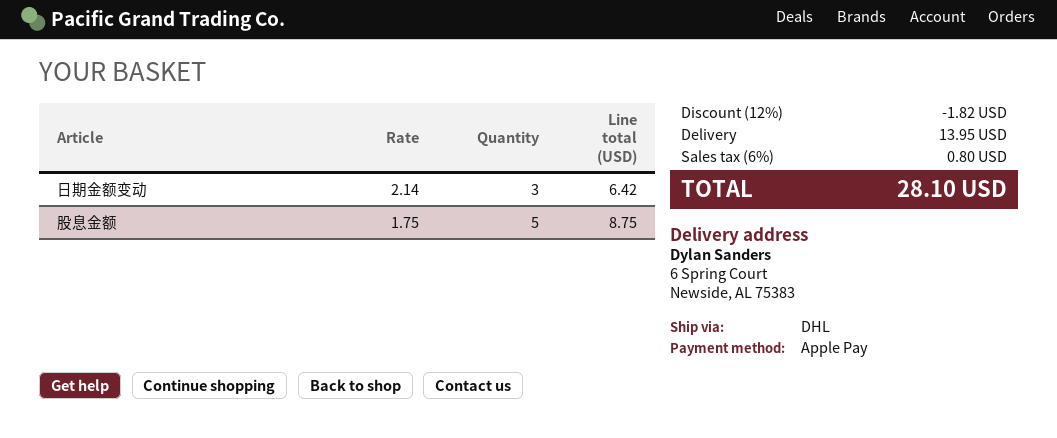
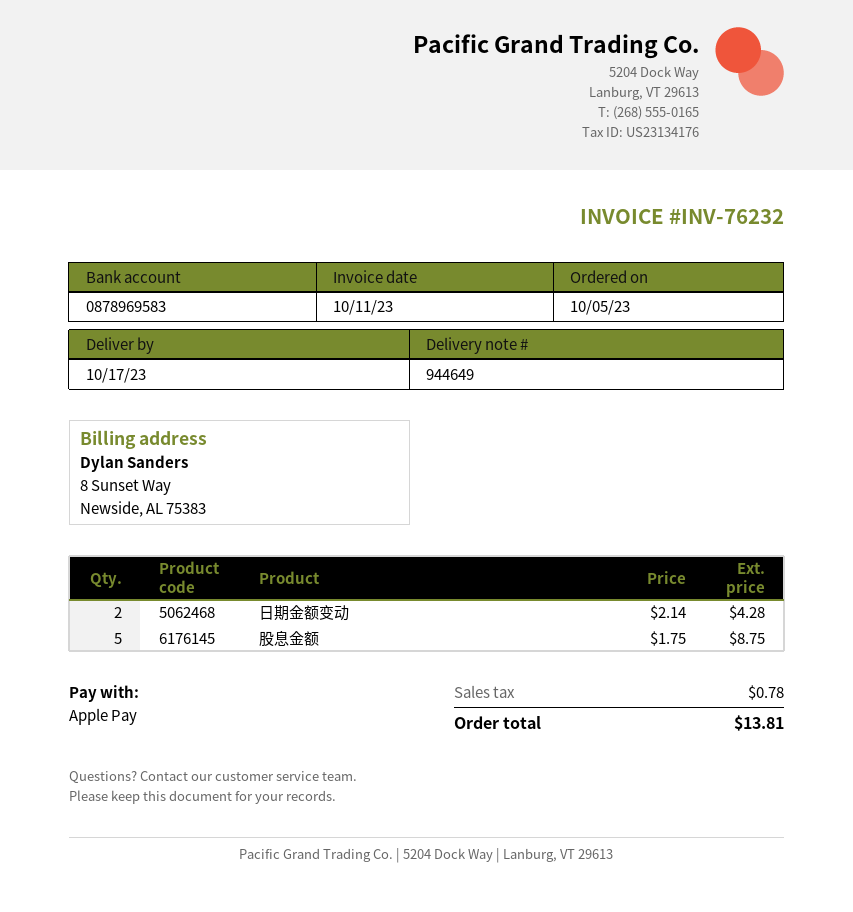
日期金额变动: 3 x 2.14 = 6.42 -> 2 x 2.14 = 4.28
discount: 12% = 1.82 -> none
shipping: 13.95 -> none
tax: 0.80 -> 0.78
total: 28.10 -> 13.81

